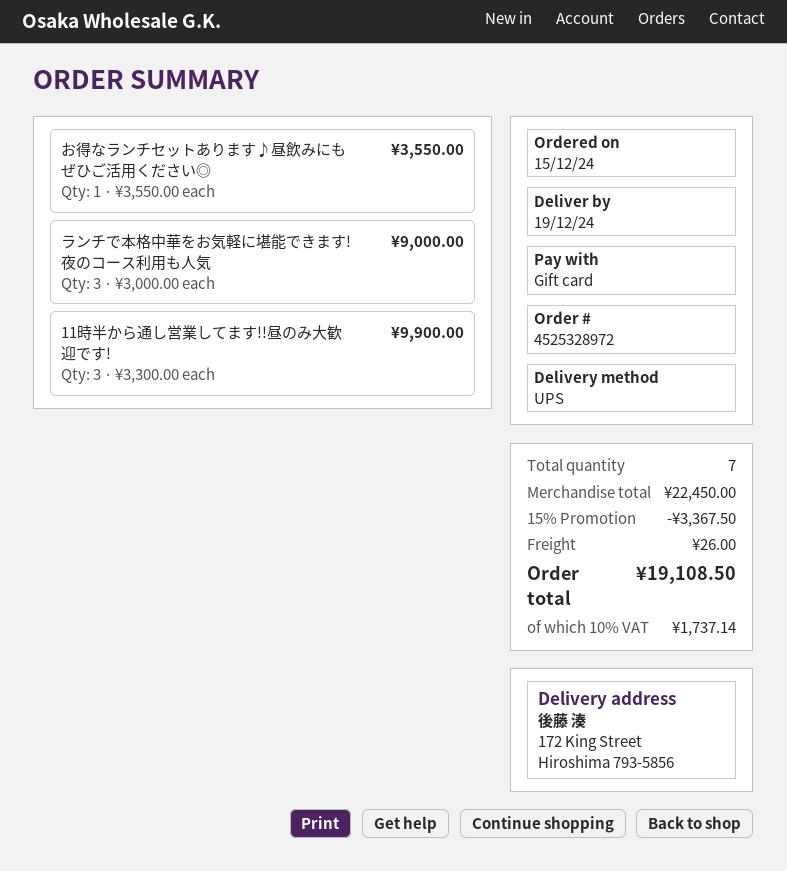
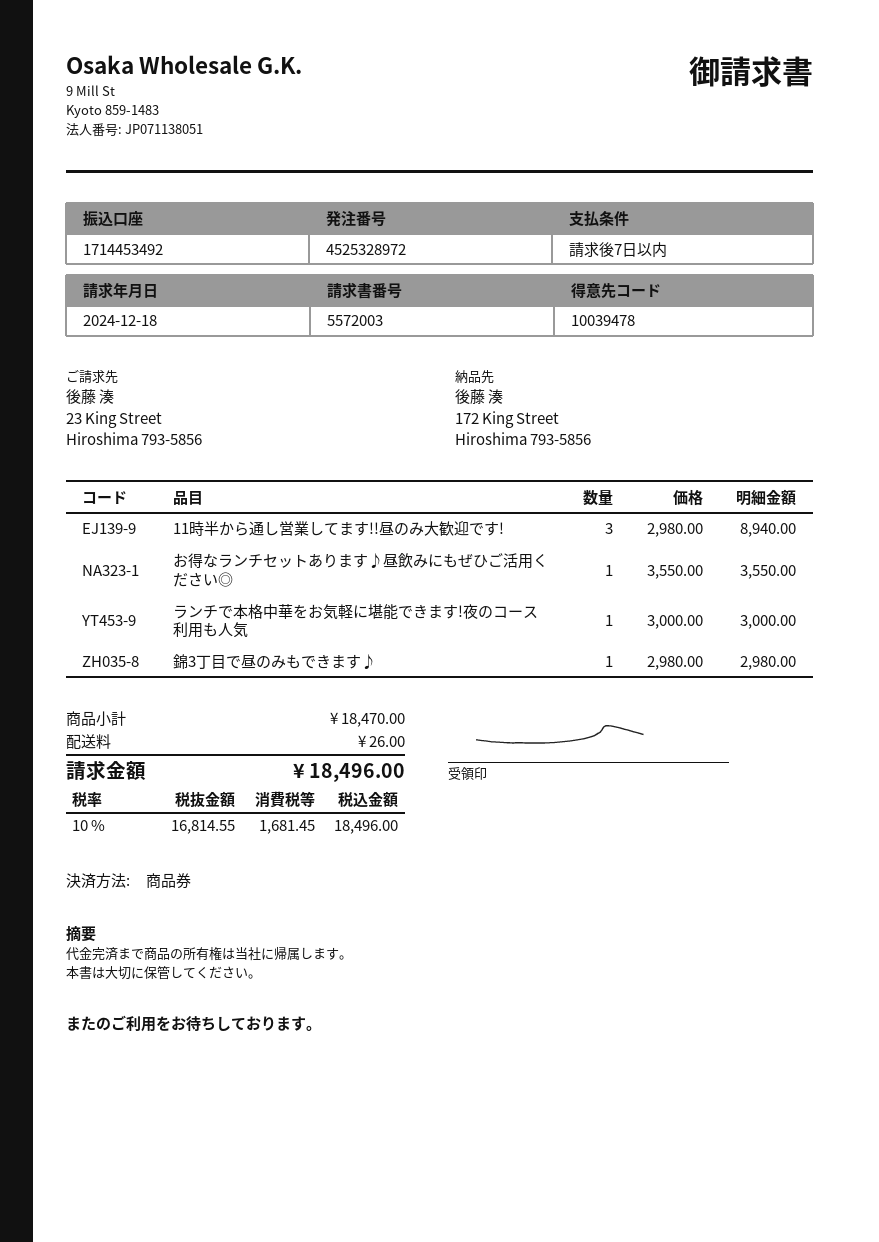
ランチで本格中華をお気軽に堪能できます!夜のコース利用も人気: 3 x 3000.00 = 9000.00 -> 1 x 3000.00 = 3000.00
11時半から通し営業してます!!昼のみ大歓迎です!: 3 x 3300.00 = 9900.00 -> 3 x 2980.00 = 8940.00
錦3丁目で昼のみもできます♪: none -> 1 x 2980.00 = 2980.00
subtotal: 22450.00 -> 18470.00
discount: 15% = 3367.50 -> none
tax: 10% = 1737.14 -> 10% = 1681.45
total: 19108.50 -> 18496.00

